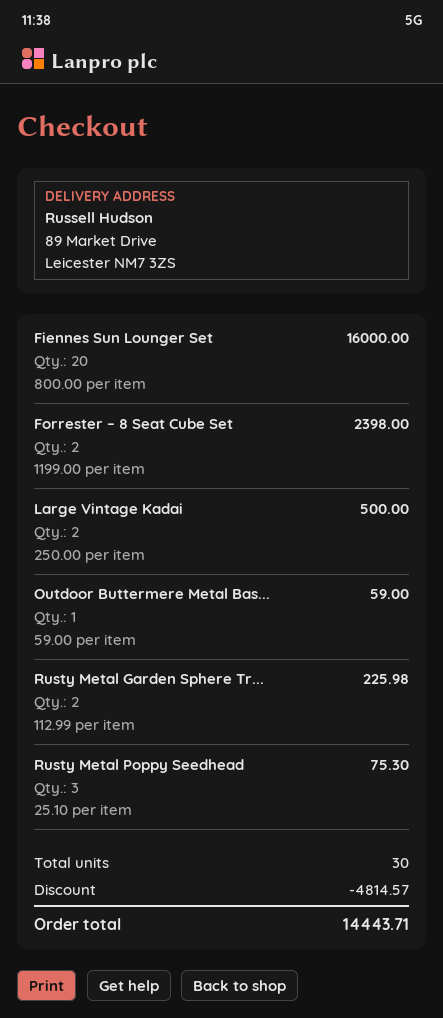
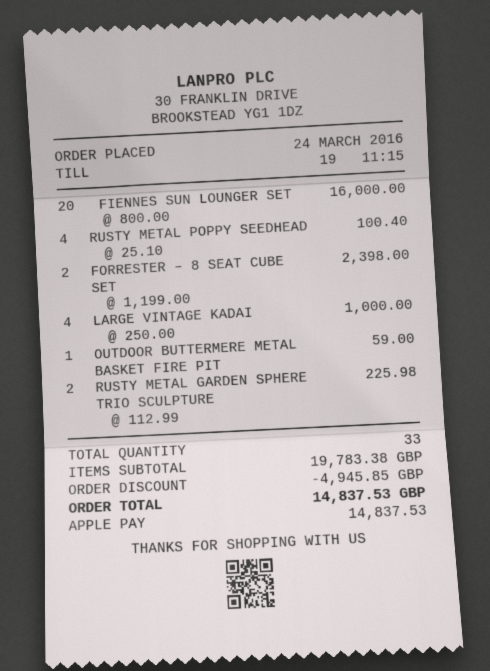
Large Vintage Kadai: 2 x 250.00 = 500.00 -> 4 x 250.00 = 1000.00
Rusty Metal Poppy Seedhead: 3 x 25.10 = 75.30 -> 4 x 25.10 = 100.40
total quantity: 30 -> 33
discount: 4814.57 -> 4945.85
total: 14443.71 -> 14837.53

